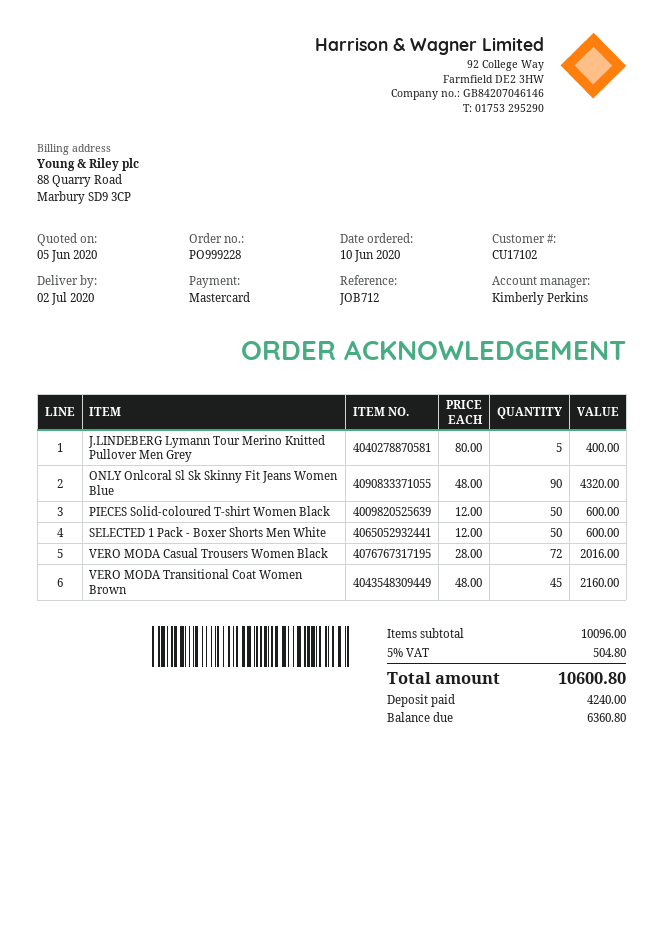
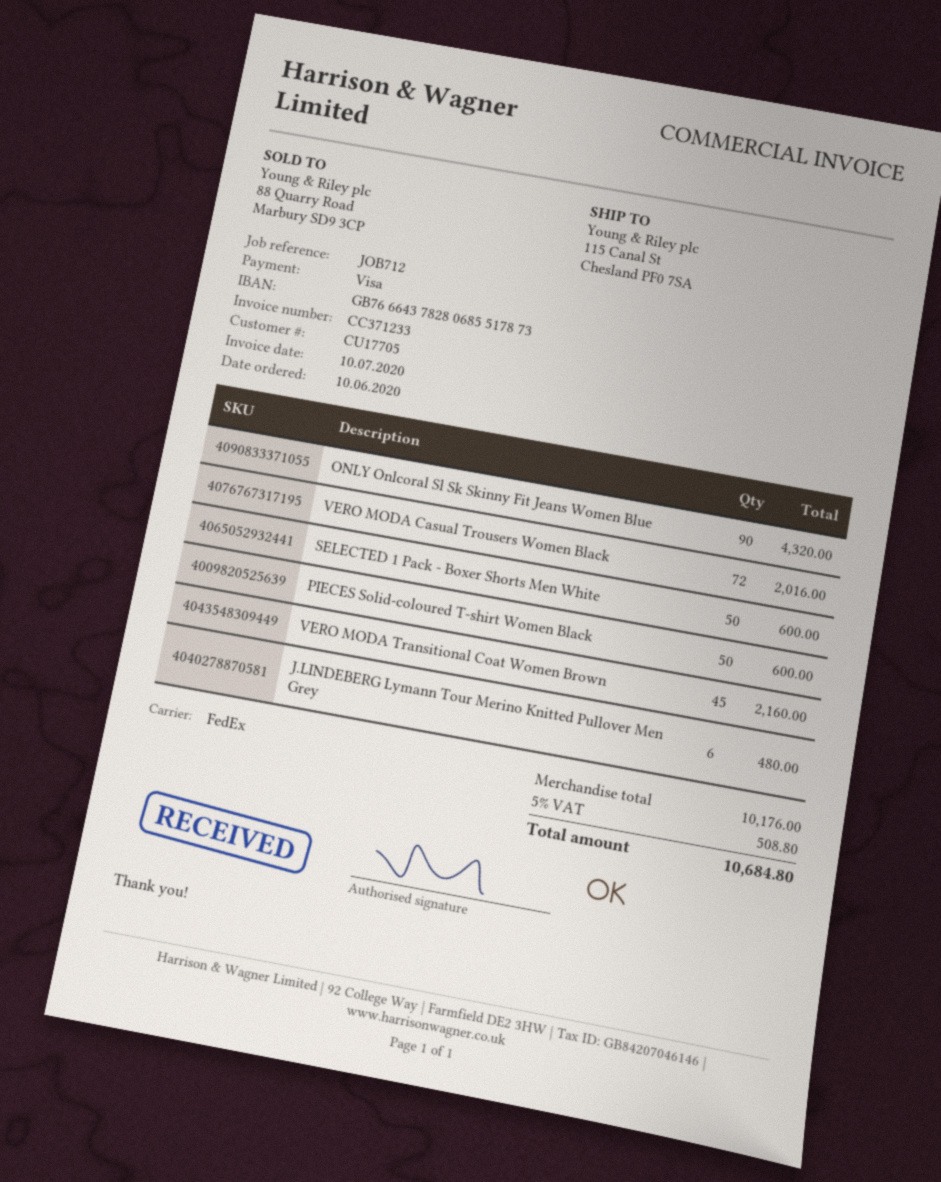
customer number: CU17102 -> CU17705
payment method: Mastercard -> Visa
J.LINDEBERG Lymann Tour Merino Knitted Pullover Men Grey: 5 for 400.00 -> 6 for 480.00
subtotal: 10096.00 -> 10176.00
tax: 5% = 504.80 -> 5% = 508.80
total: 10600.80 -> 10684.80

